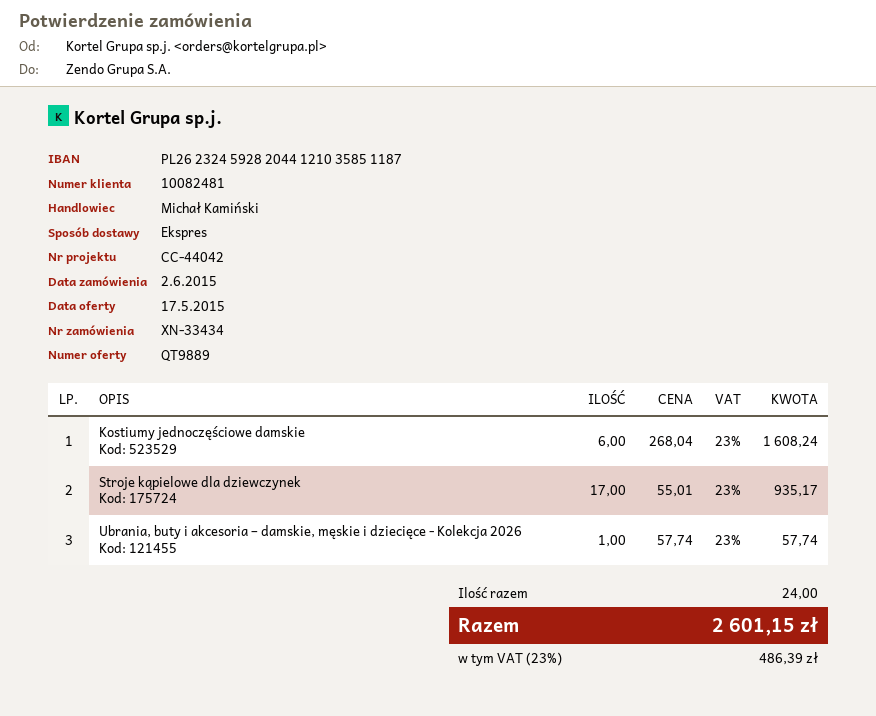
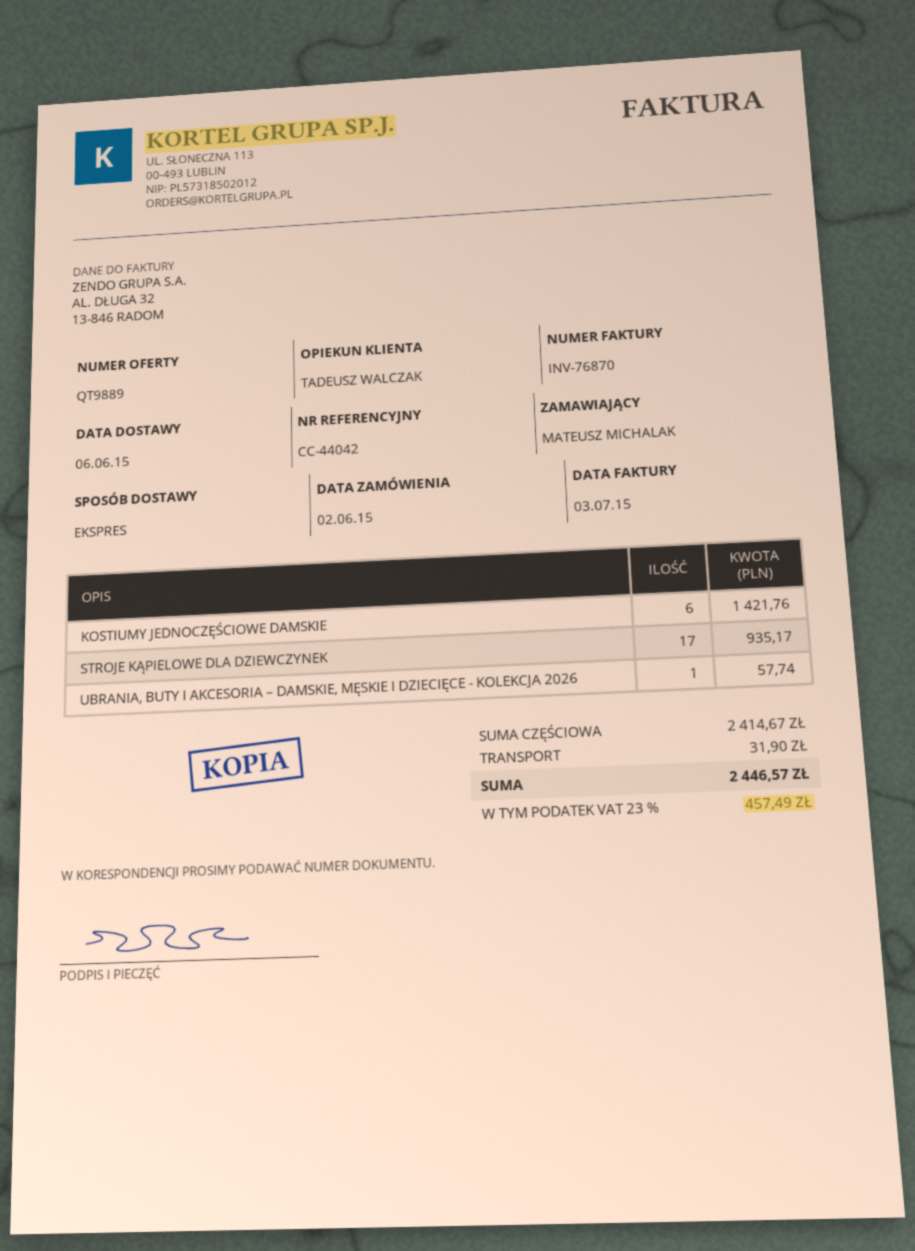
sales rep: Michał Kamiński -> TADEUSZ WALCZAK
Kostiumy jednoczęściowe damskie: 6 for 1608.24 -> 6 for 1421.76
shipping: none -> 31.90
tax: 23% = 486.39 -> 23% = 457.49
total: 2601.15 -> 2446.57

